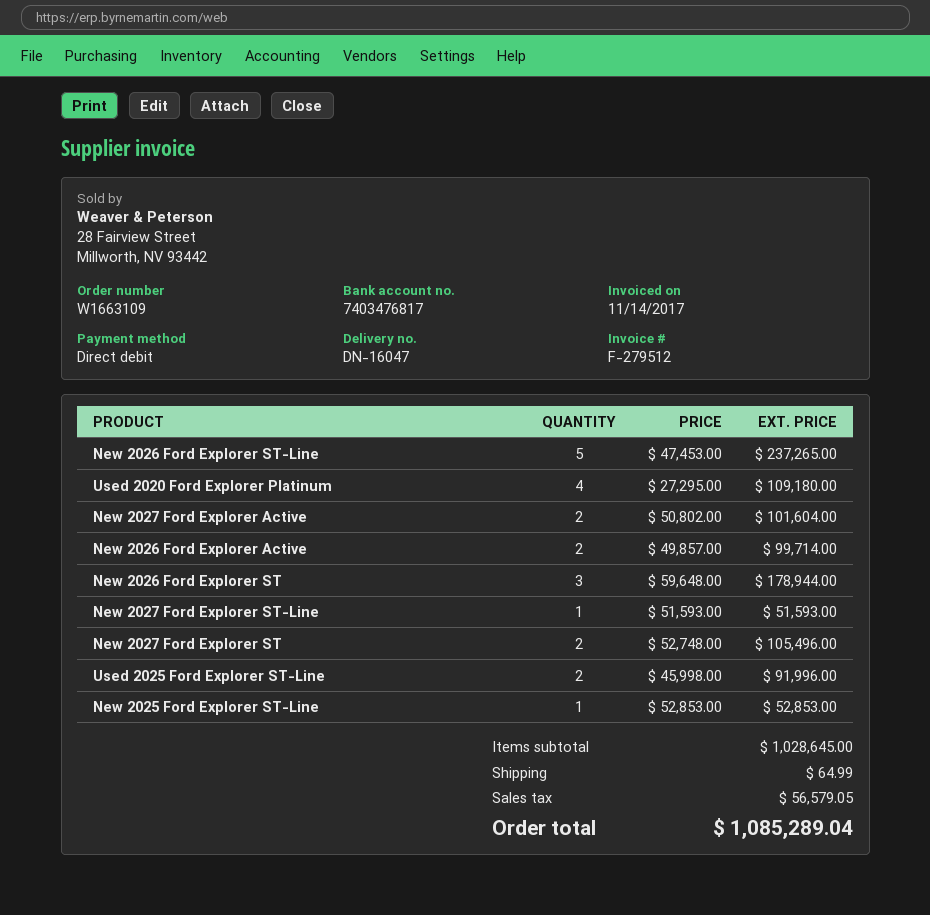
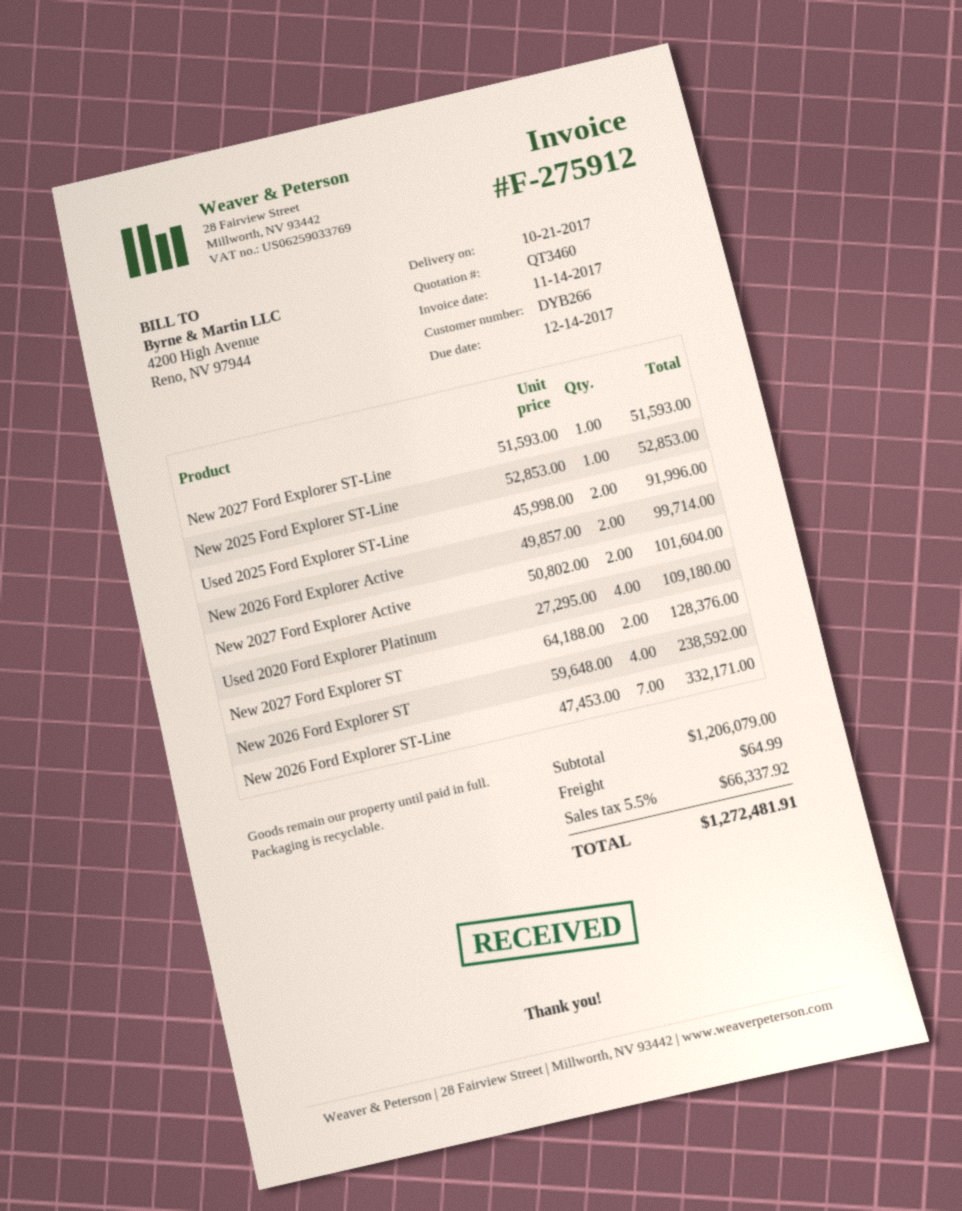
invoice number: F-279512 -> F-275912
New 2026 Ford Explorer ST-Line: 5 x 47453.00 = 237265.00 -> 7 x 47453.00 = 332171.00
New 2026 Ford Explorer ST: 3 x 59648.00 = 178944.00 -> 4 x 59648.00 = 238592.00
New 2027 Ford Explorer ST: 2 x 52748.00 = 105496.00 -> 2 x 64188.00 = 128376.00
subtotal: 1028645.00 -> 1206079.00
tax: 56579.05 -> 66337.92
total: 1085289.04 -> 1272481.91

